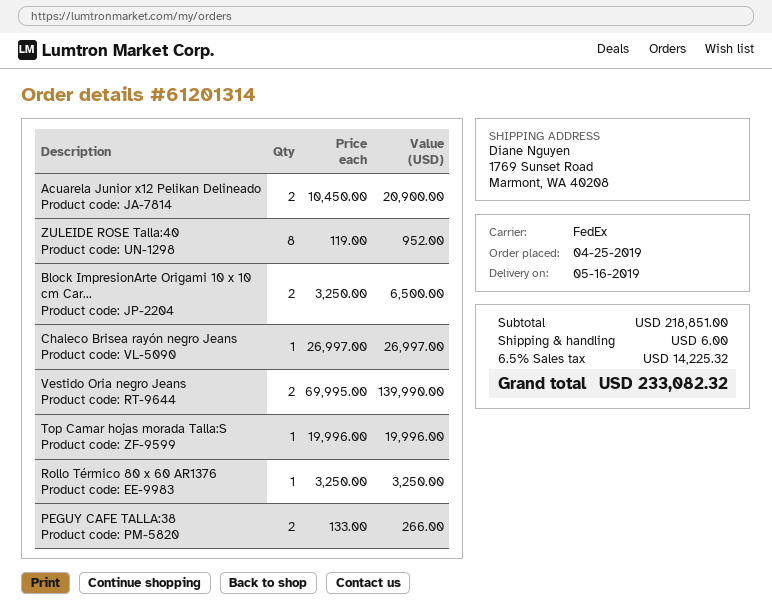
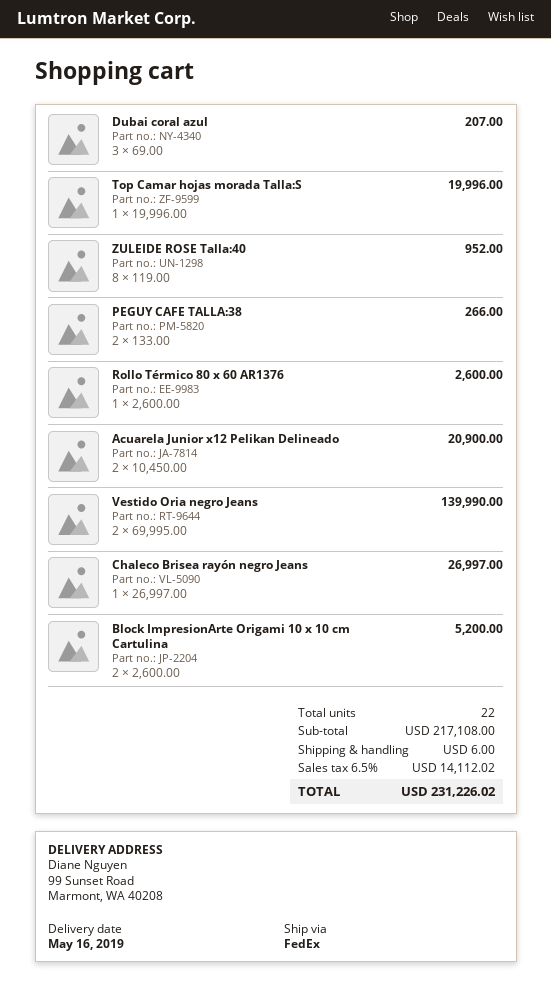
ship to: 1769 Sunset Road, Marmont, WA 40208 -> 99 Sunset Road, Marmont, WA 40208
Block ImpresionArte Origami 10 x 10 cm Car...: 2 x 3250.00 = 6500.00 -> 2 x 2600.00 = 5200.00
Rollo Térmico 80 x 60 AR1376: 1 x 3250.00 = 3250.00 -> 1 x 2600.00 = 2600.00
Dubai coral azul: none -> 3 x 69.00 = 207.00
subtotal: 218851.00 -> 217108.00
tax: 6.5% = 14225.32 -> 6.5% = 14112.02
total: 233082.32 -> 231226.02

